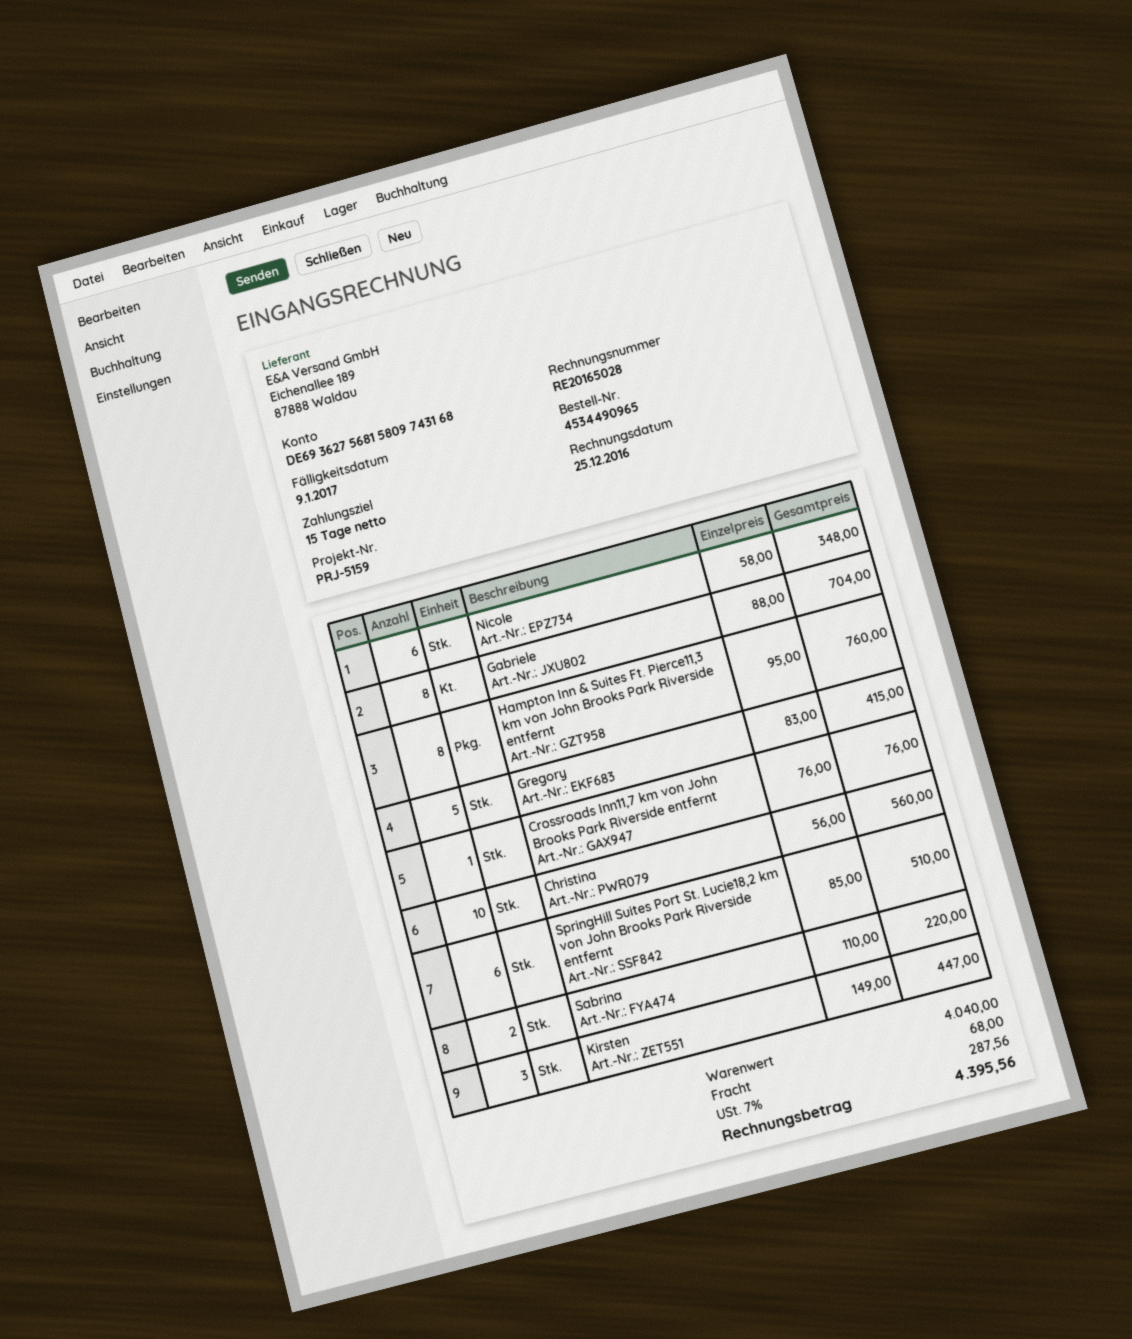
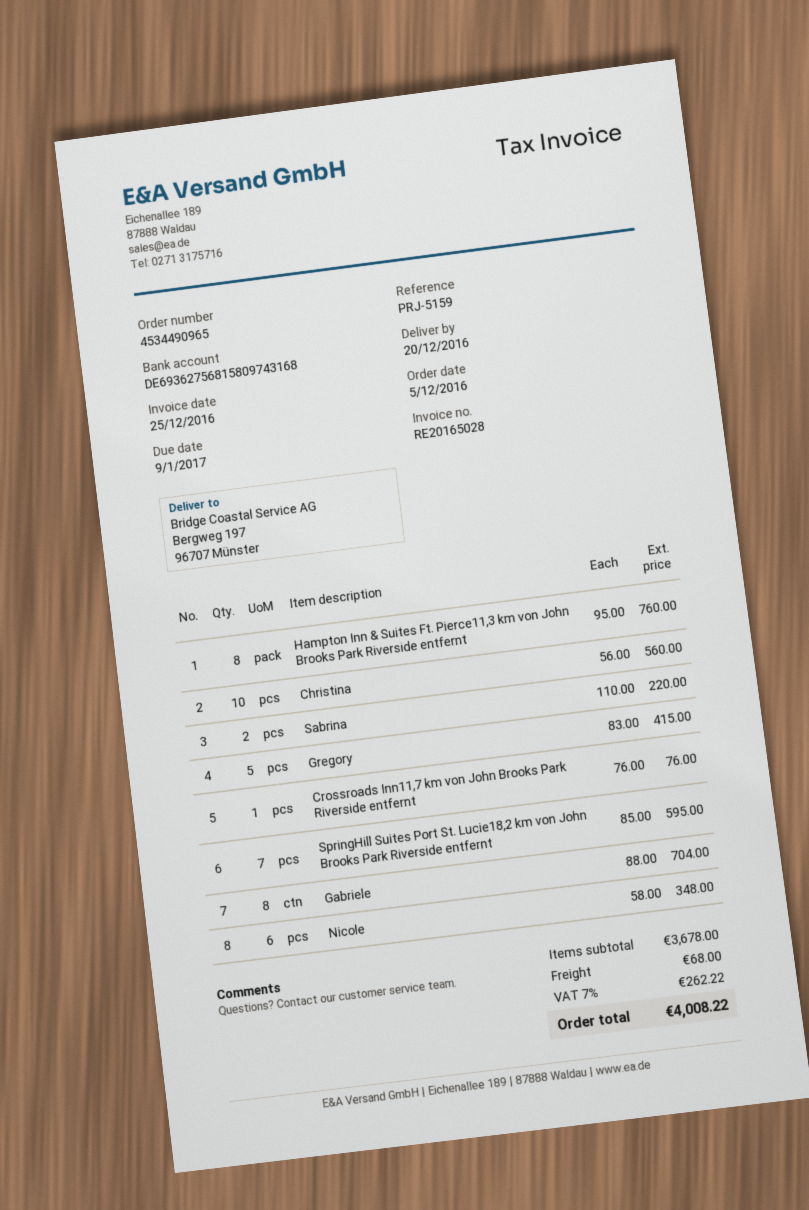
SpringHill Suites Port St. Lucie18,2 km von John Brooks Park Riverside entfernt: 6 x 85.00 = 510.00 -> 7 x 85.00 = 595.00
Kirsten: 3 x 149.00 = 447.00 -> none
subtotal: 4040.00 -> 3678.00
tax: 7% = 287.56 -> 7% = 262.22
total: 4395.56 -> 4008.22

